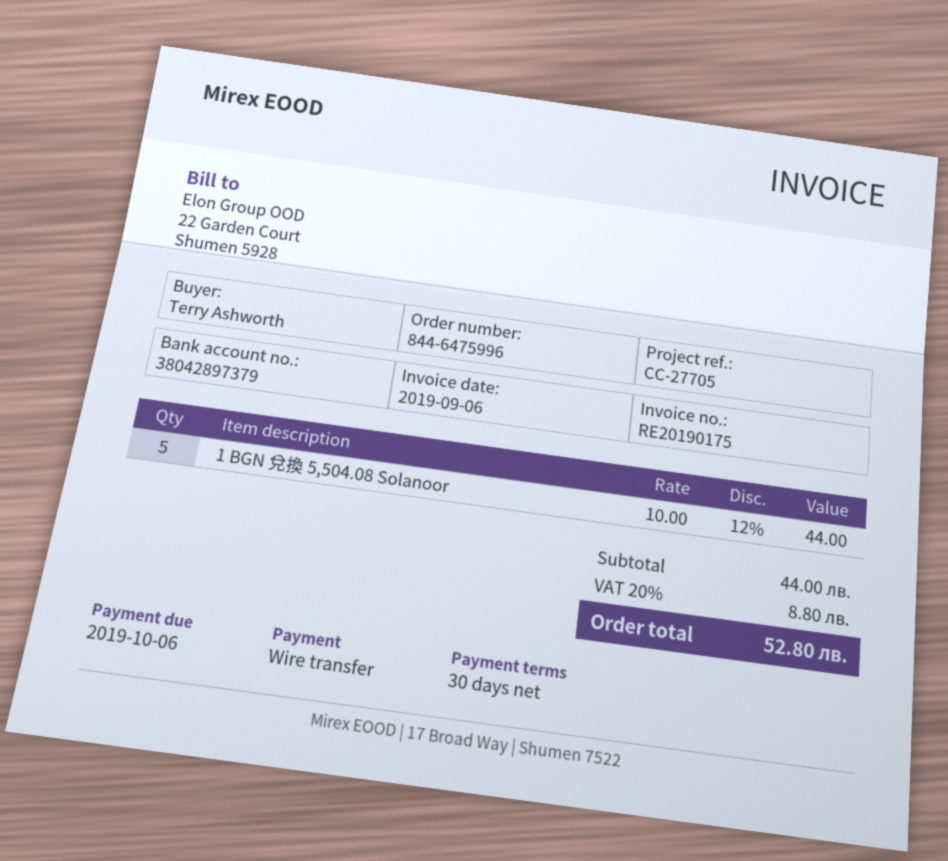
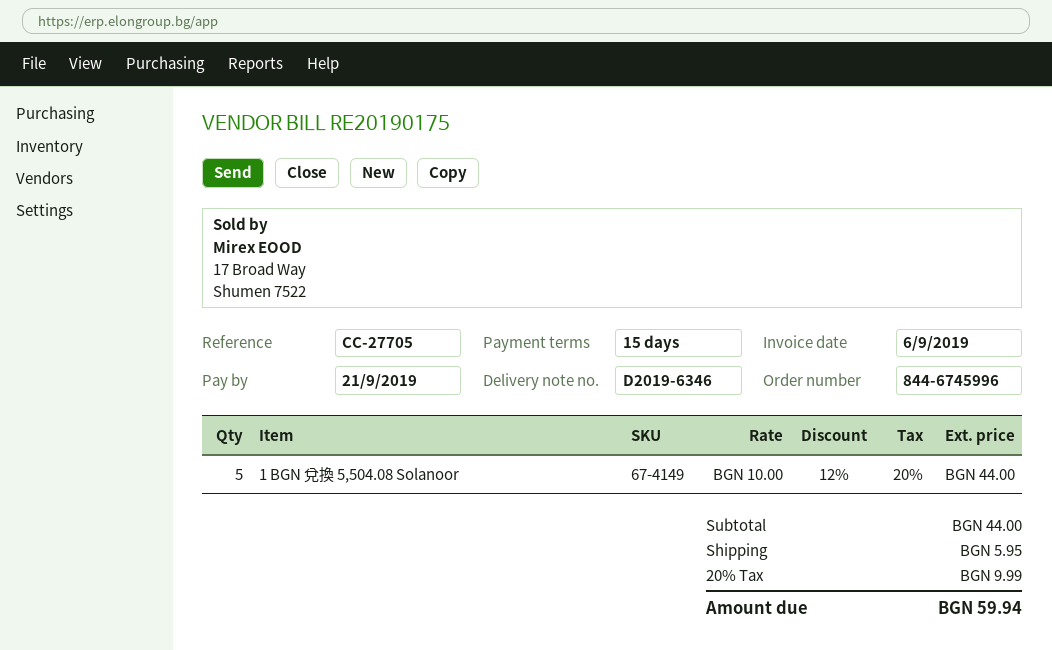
order number: 844-6475996 -> 844-6745996
payment terms: 30 days -> 15 days
due date: 2019-10-06 -> 2019-09-21
shipping: none -> 5.95
tax: 20% = 8.80 -> 20% = 9.99
total: 52.80 -> 59.94

